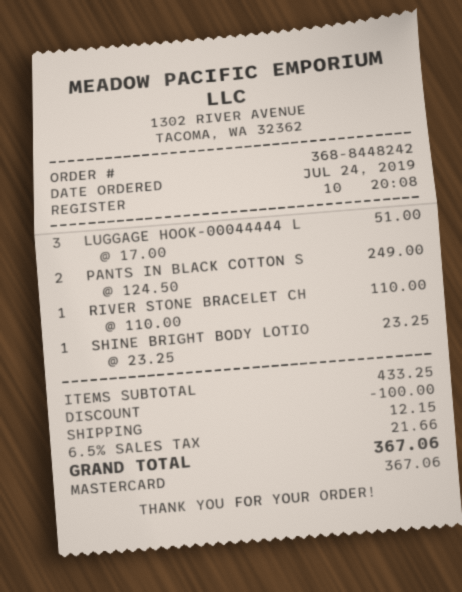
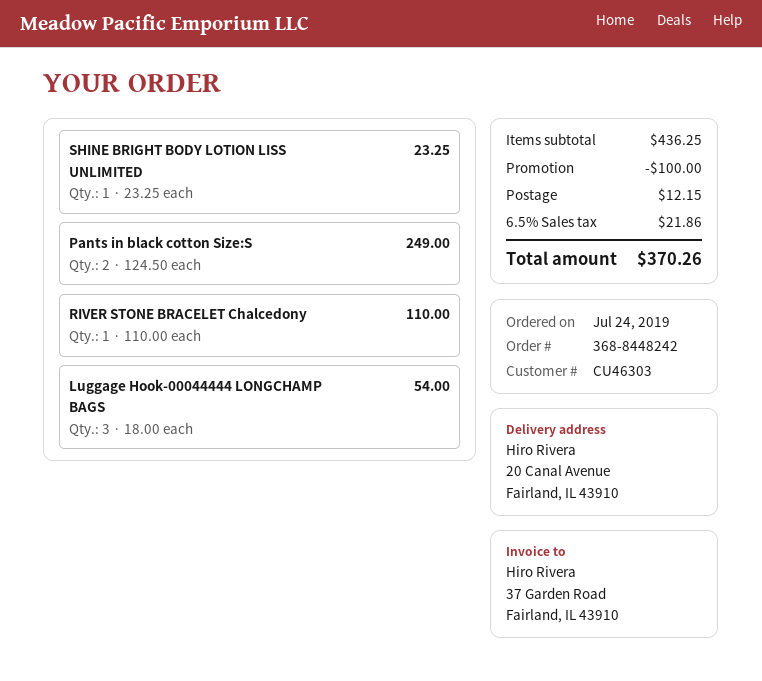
LUGGAGE HOOK-00044444 L: 3 x 17.00 = 51.00 -> 3 x 18.00 = 54.00
subtotal: 433.25 -> 436.25
tax: 6.5% = 21.66 -> 6.5% = 21.86
total: 367.06 -> 370.26

